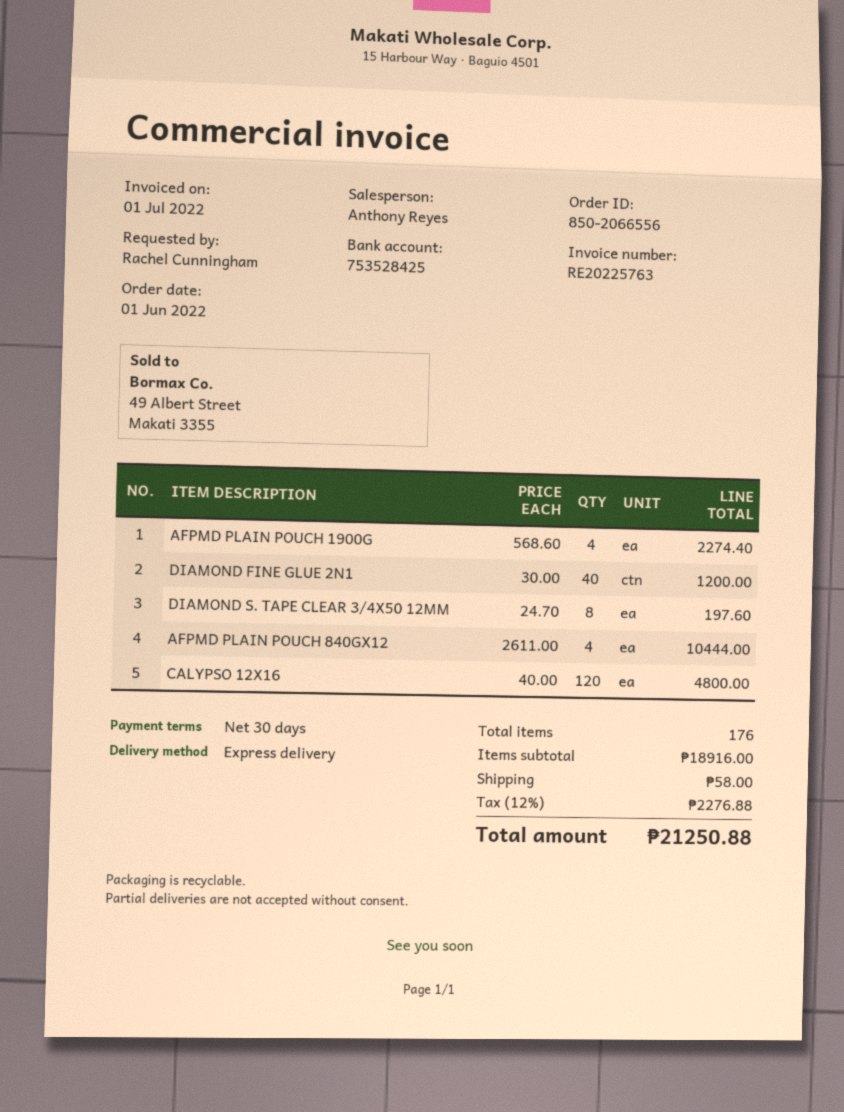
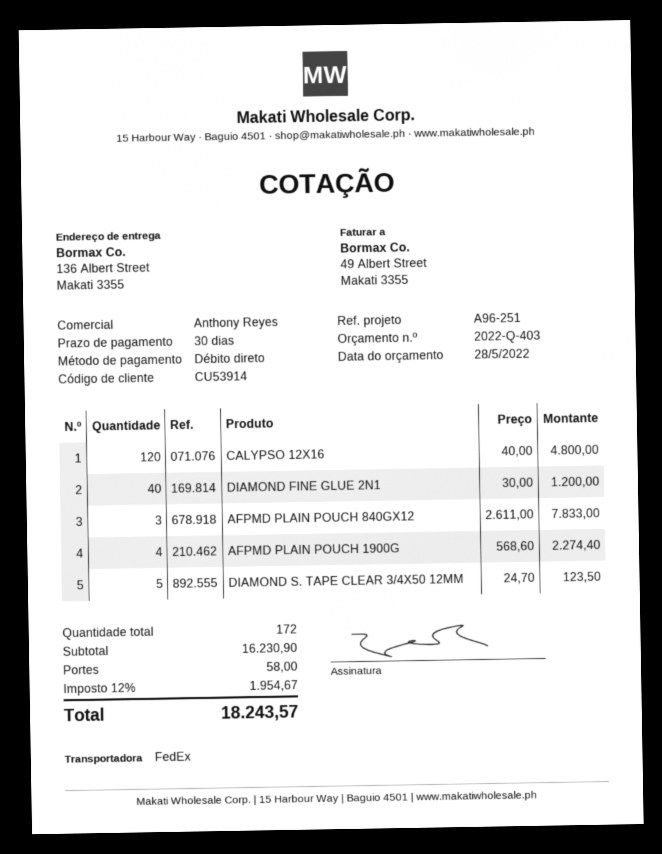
shipping method: express -> FedEx
DIAMOND S. TAPE CLEAR 3/4X50 12MM: 8 x 24.70 = 197.60 -> 5 x 24.70 = 123.50
AFPMD PLAIN POUCH 840GX12: 4 x 2611.00 = 10444.00 -> 3 x 2611.00 = 7833.00
total quantity: 176 -> 172
subtotal: 18916.00 -> 16230.90
tax: 12% = 2276.88 -> 12% = 1954.67
total: 21250.88 -> 18243.57

